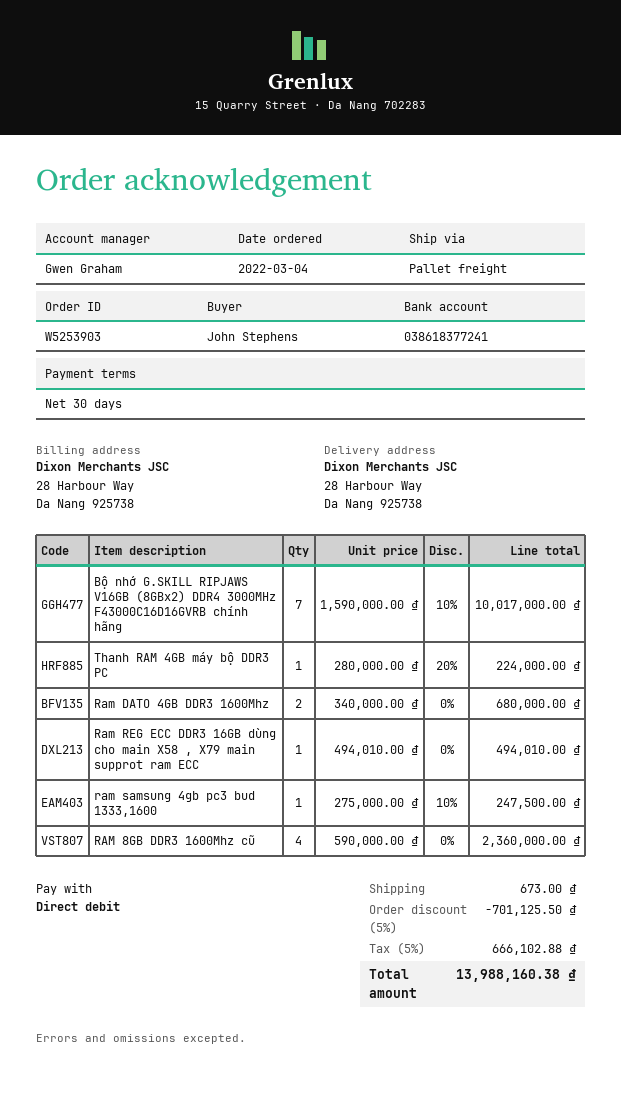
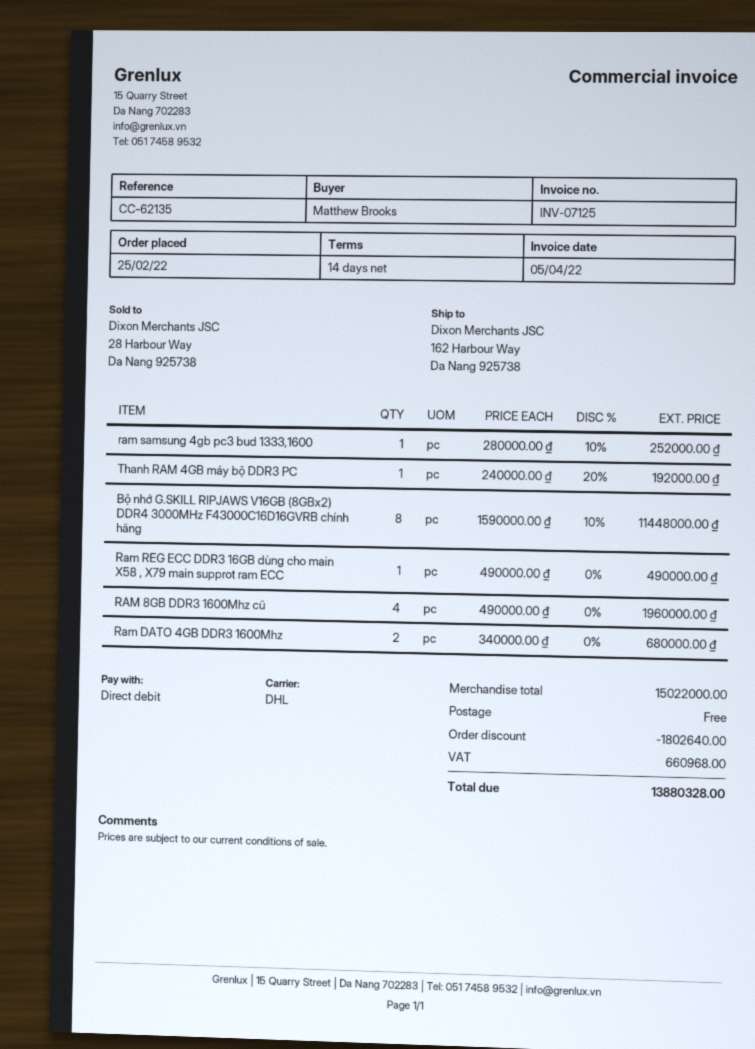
order date: 2022-03-04 -> 2022-02-25
payment terms: 30 days -> 14 days
ordered by: John Stephens -> Matthew Brooks
shipping method: pallet freight -> DHL
ship to: 28 Harbour Way, Da Nang 925738 -> 162 Harbour Way, Da Nang 925738
Bộ nhớ G.SKILL RIPJAWS V16GB (8GBx2) DDR4 3000MHz F43000C16D16GVRB chính hãng: 7 x 1590000.00 - 10% = 10017000.00 -> 8 x 1590000.00 - 10% = 11448000.00
Thanh RAM 4GB máy bộ DDR3 PC: 1 x 280000.00 - 20% = 224000.00 -> 1 x 240000.00 - 20% = 192000.00
Ram REG ECC DDR3 16GB dùng cho main X58 , X79 main supprot ram ECC: 1 x 494010.00 = 494010.00 -> 1 x 490000.00 = 490000.00
ram samsung 4gb pc3 bud 1333,1600: 1 x 275000.00 - 10% = 247500.00 -> 1 x 280000.00 - 10% = 252000.00
RAM 8GB DDR3 1600Mhz cũ: 4 x 590000.00 = 2360000.00 -> 4 x 490000.00 = 1960000.00
discount: 701125.50 -> 1802640.00
shipping: 673.00 -> 0.00
tax: 666102.88 -> 660968.00
total: 13988160.38 -> 13880328.00

